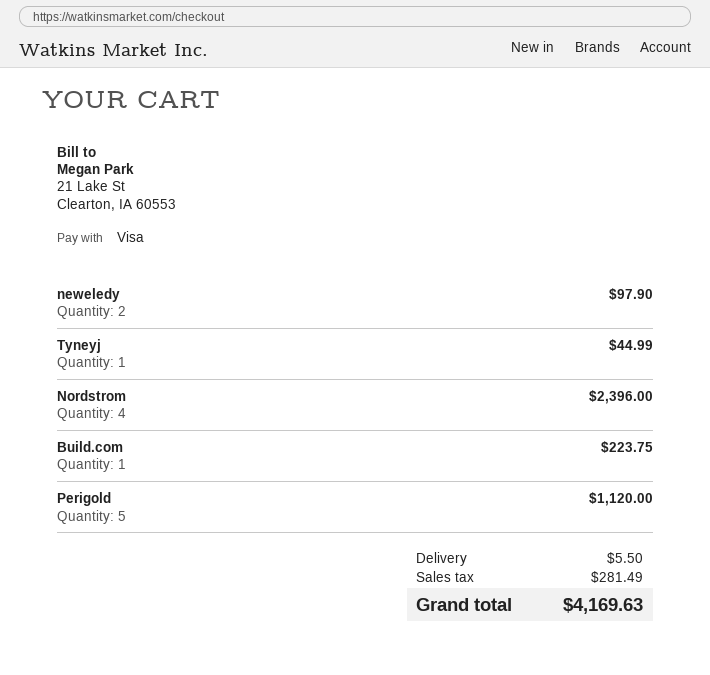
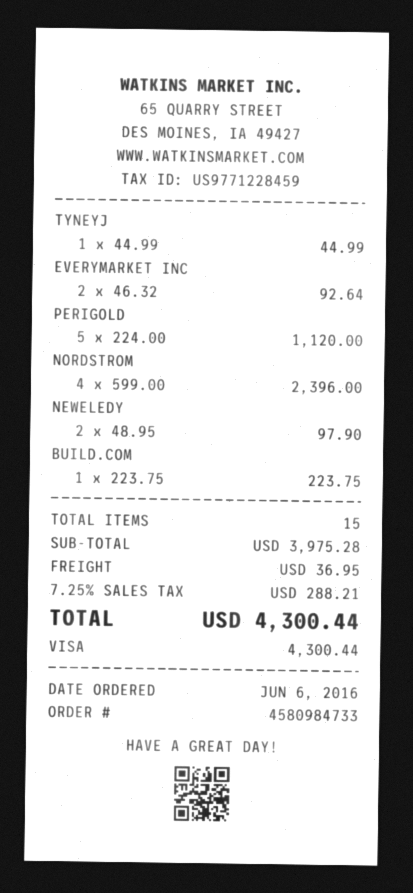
EVERYMARKET INC: none -> 2 for 92.64
shipping: 5.50 -> 36.95
tax: 281.49 -> 288.21
total: 4169.63 -> 4300.44

